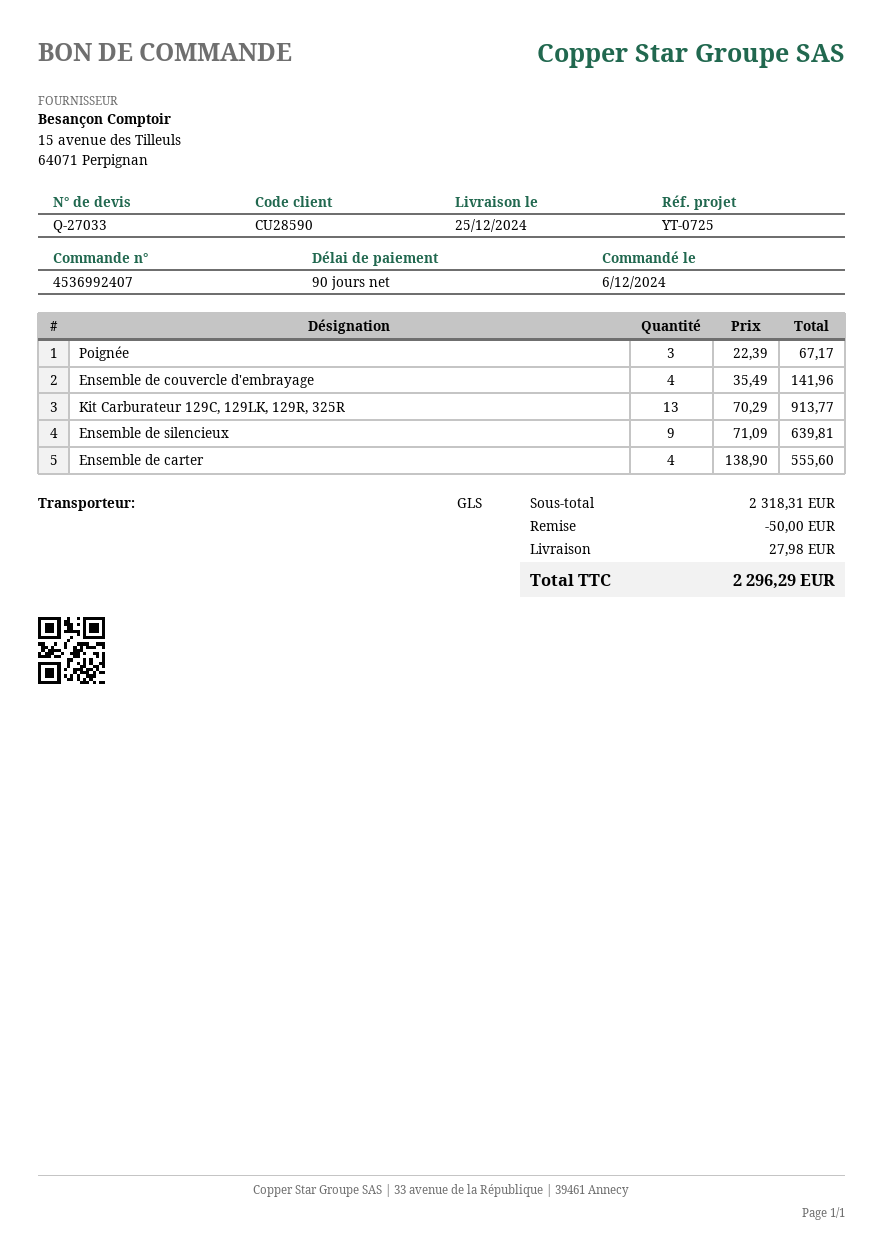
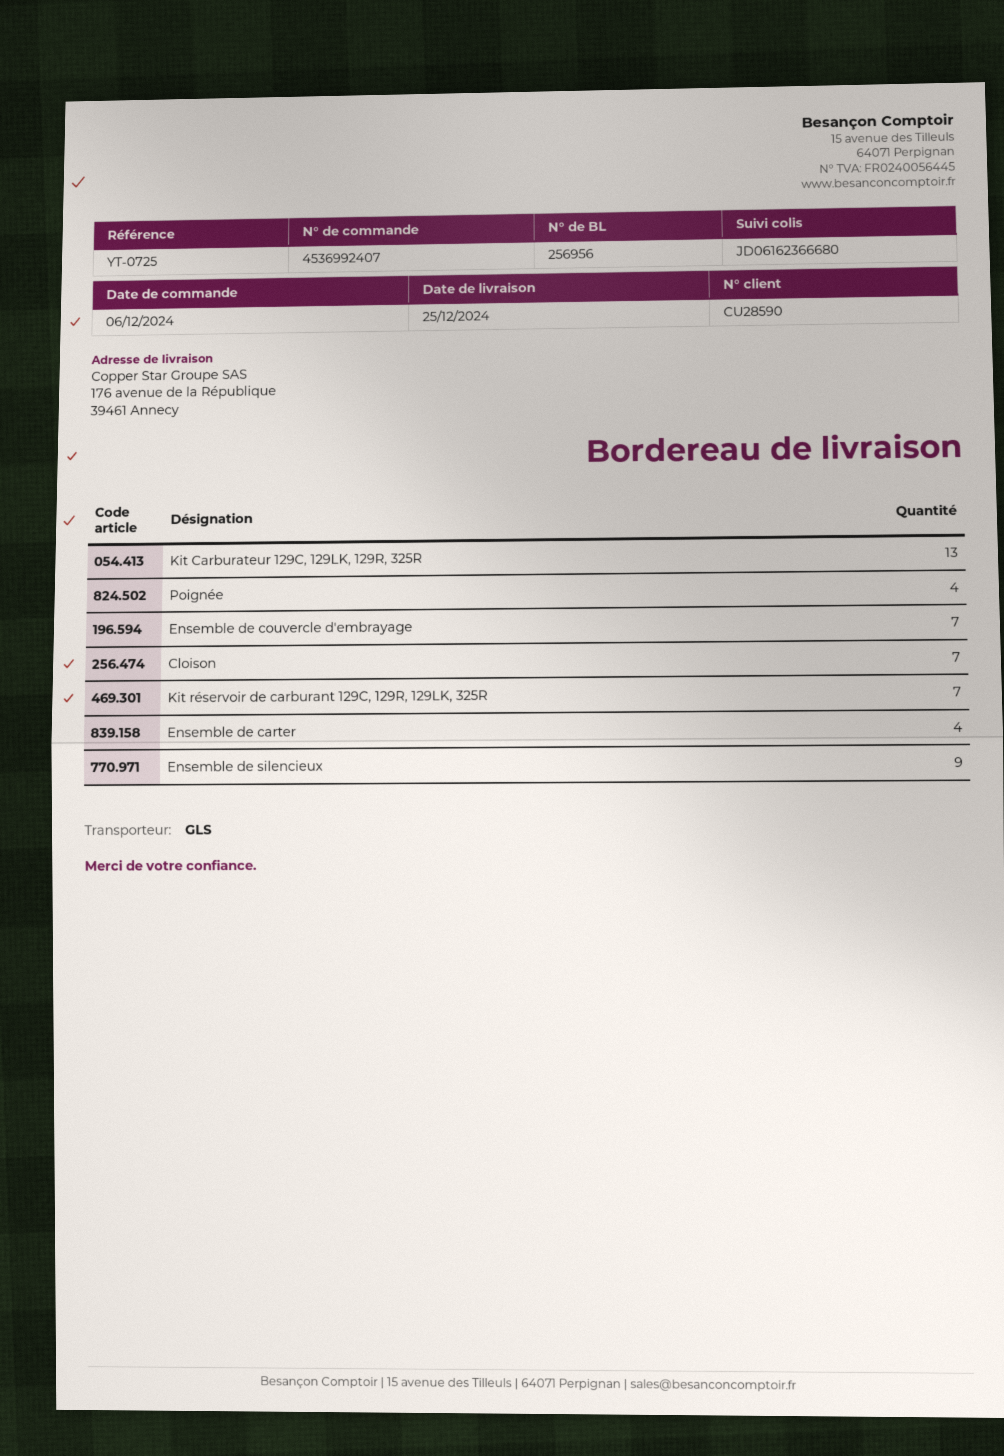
Poignée: 3 -> 4
Ensemble de couvercle d'embrayage: 4 -> 7
Cloison: none -> 7
Kit réservoir de carburant 129C, 129R, 129LK, 325R: none -> 7

